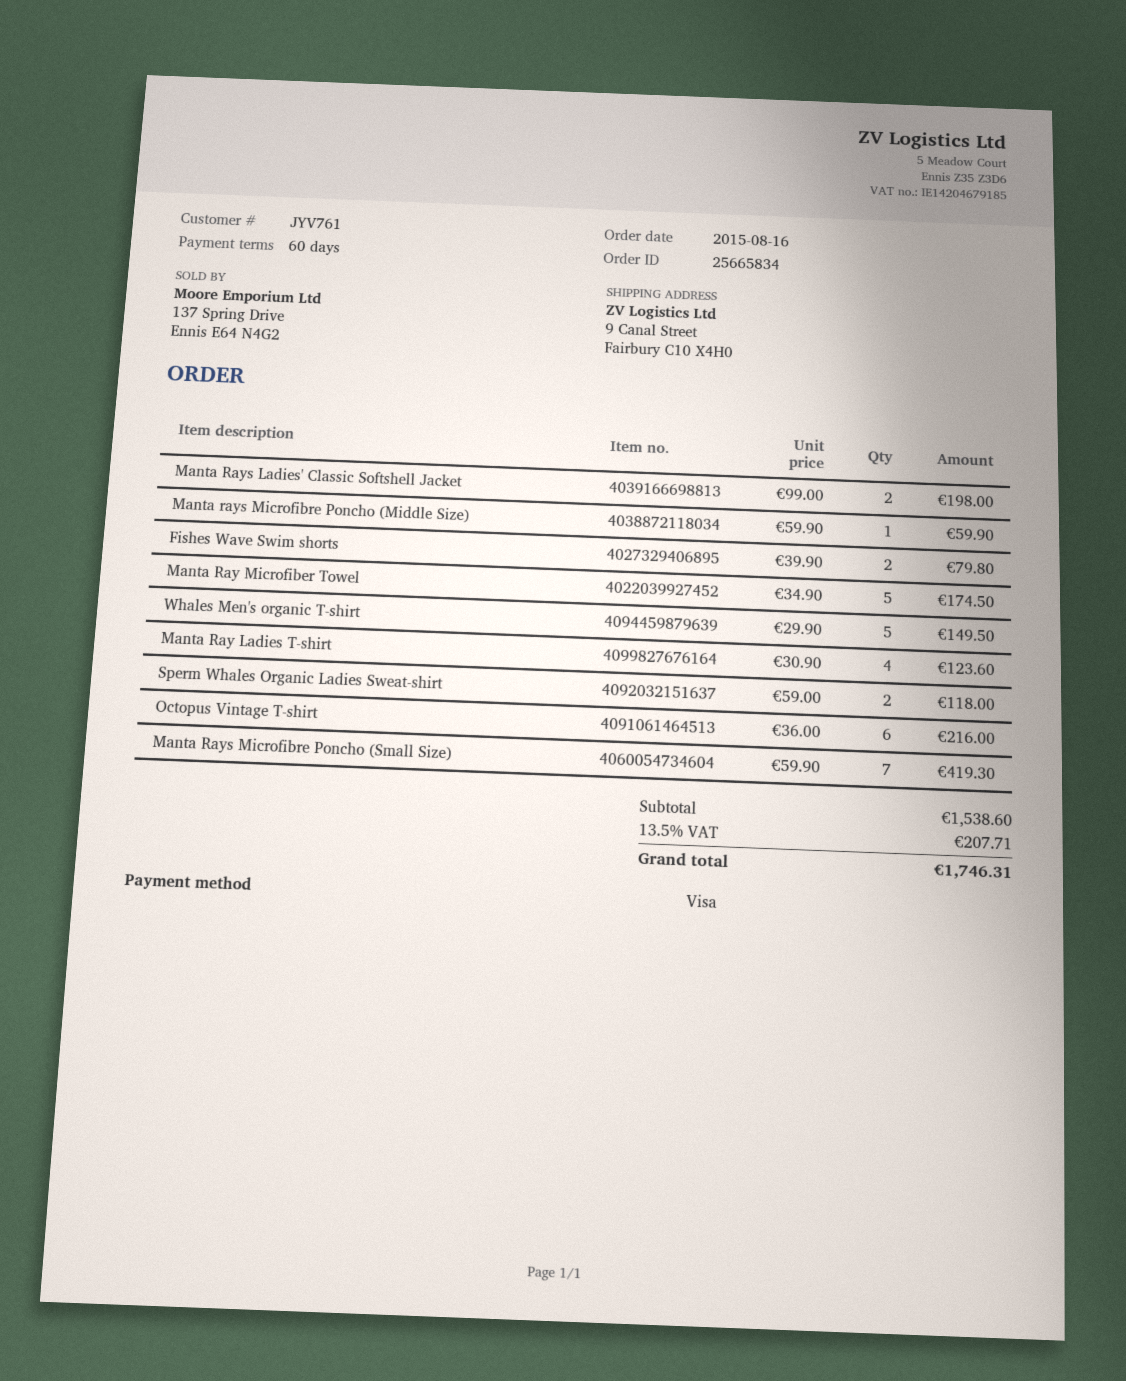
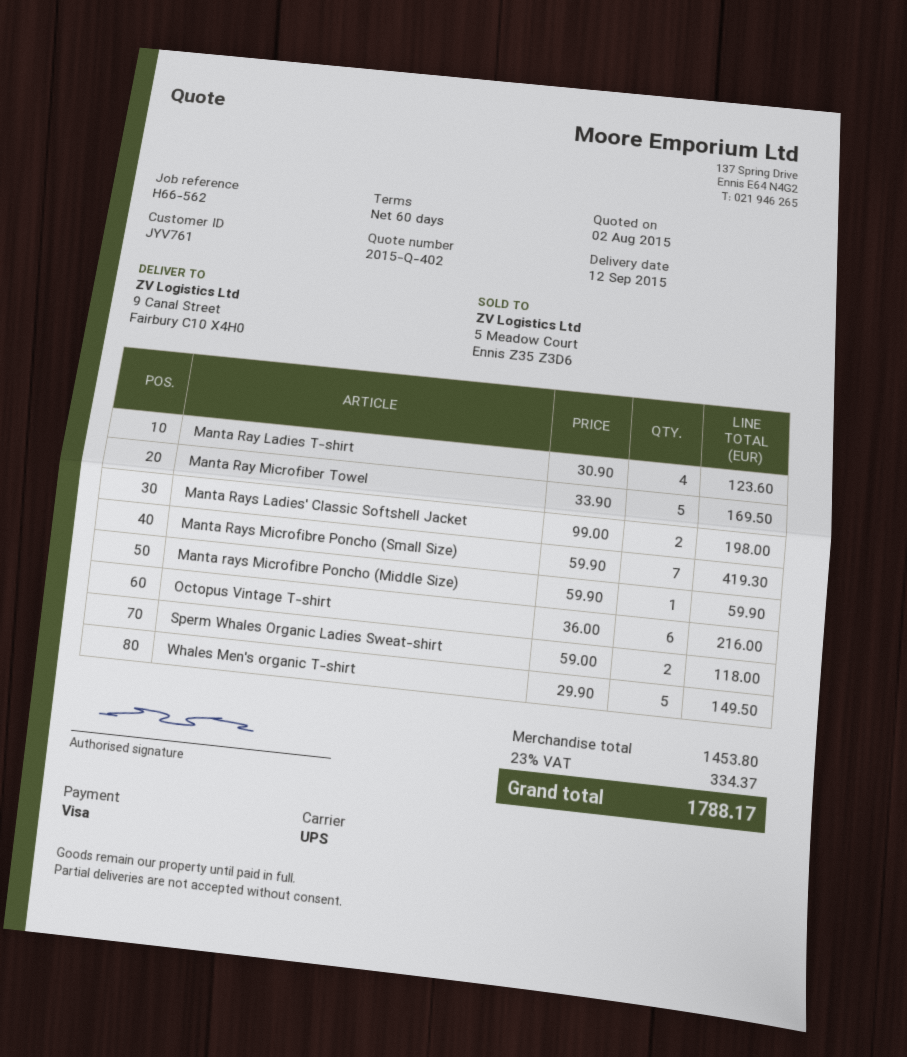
Fishes Wave Swim shorts: 2 x 39.90 = 79.80 -> none
Manta Ray Microfiber Towel: 5 x 34.90 = 174.50 -> 5 x 33.90 = 169.50
subtotal: 1538.60 -> 1453.80
tax: 13.5% = 207.71 -> 23% = 334.37
total: 1746.31 -> 1788.17

